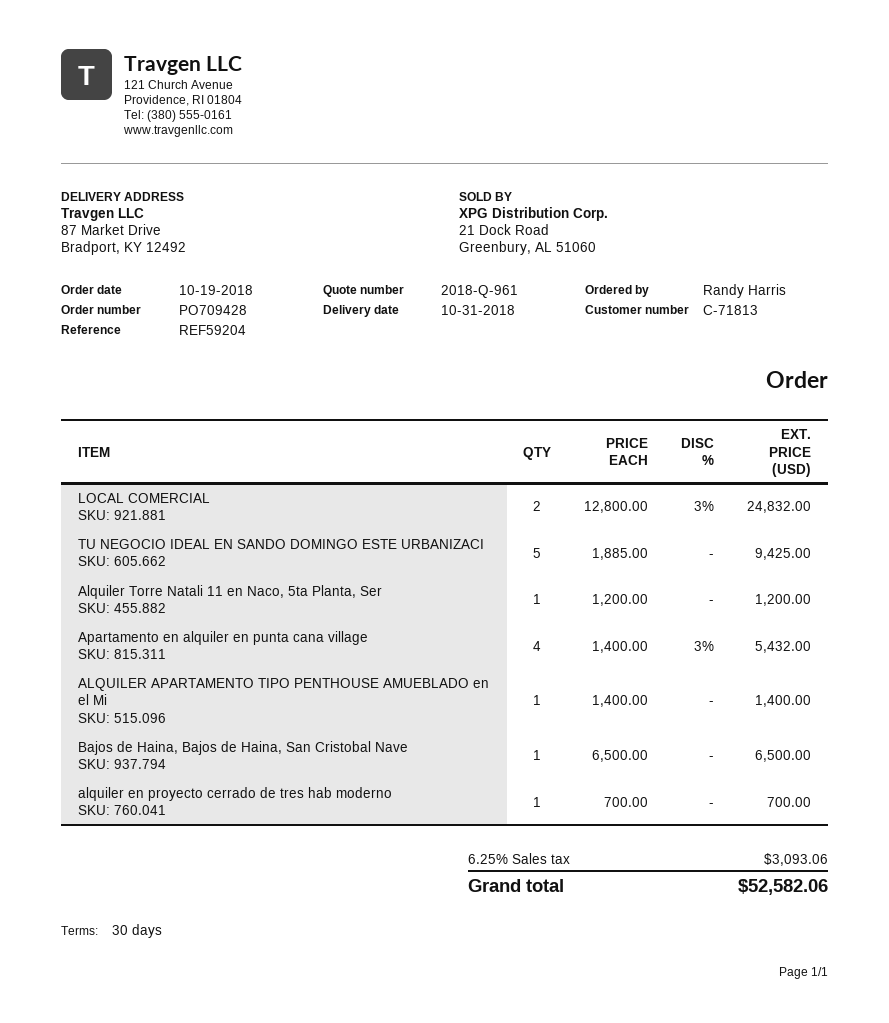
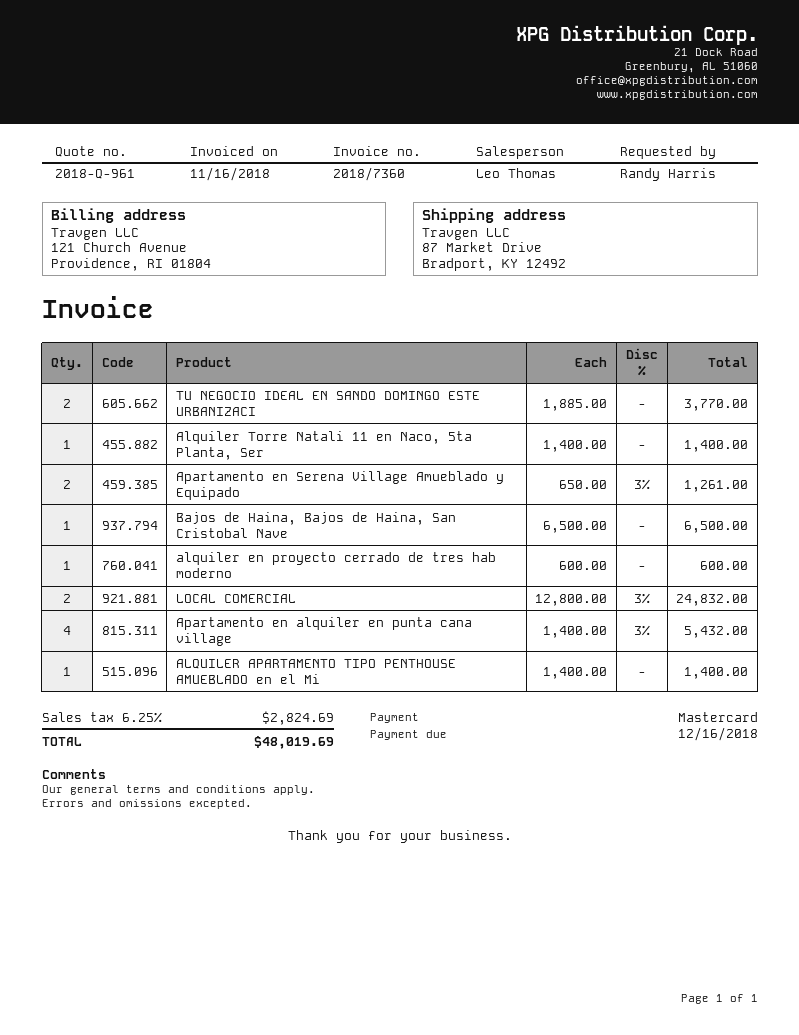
TU NEGOCIO IDEAL EN SANDO DOMINGO ESTE URBANIZACI: 5 x 1885.00 = 9425.00 -> 2 x 1885.00 = 3770.00
Alquiler Torre Natali 11 en Naco, 5ta Planta, Ser: 1 x 1200.00 = 1200.00 -> 1 x 1400.00 = 1400.00
alquiler en proyecto cerrado de tres hab moderno: 1 x 700.00 = 700.00 -> 1 x 600.00 = 600.00
Apartamento en Serena Village Amueblado y Equipado: none -> 2 x 650.00 - 3% = 1261.00
tax: 6.25% = 3093.06 -> 6.25% = 2824.69
total: 52582.06 -> 48019.69

